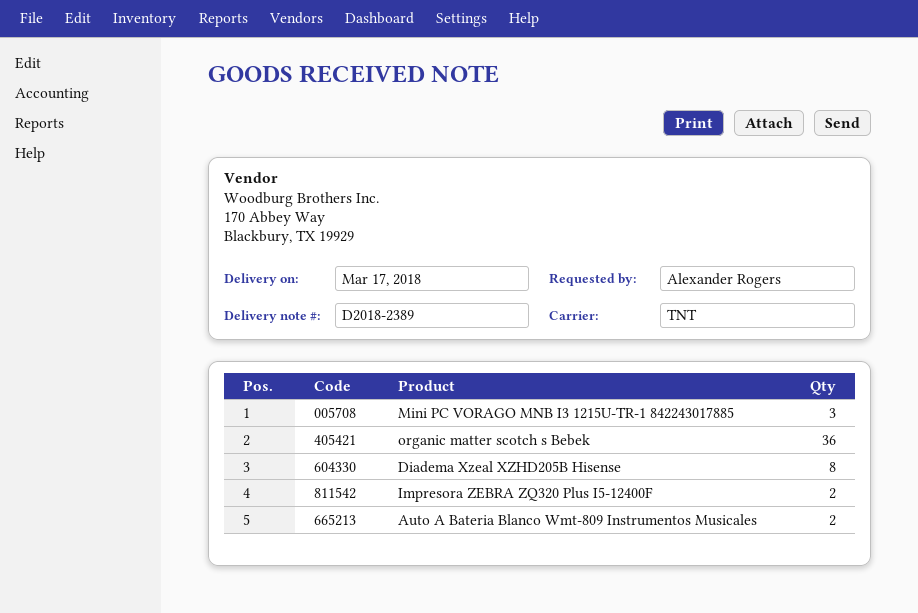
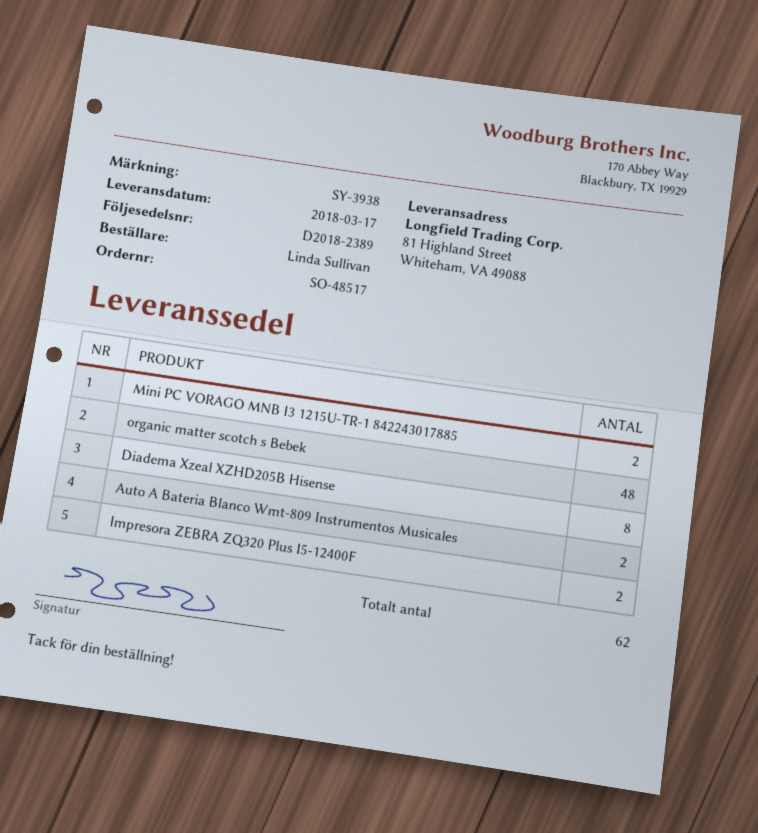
ordered by: Alexander Rogers -> Linda Sullivan
Mini PC VORAGO MNB I3 1215U-TR-1 842243017885: 3 -> 2
organic matter scotch s Bebek: 36 -> 48

